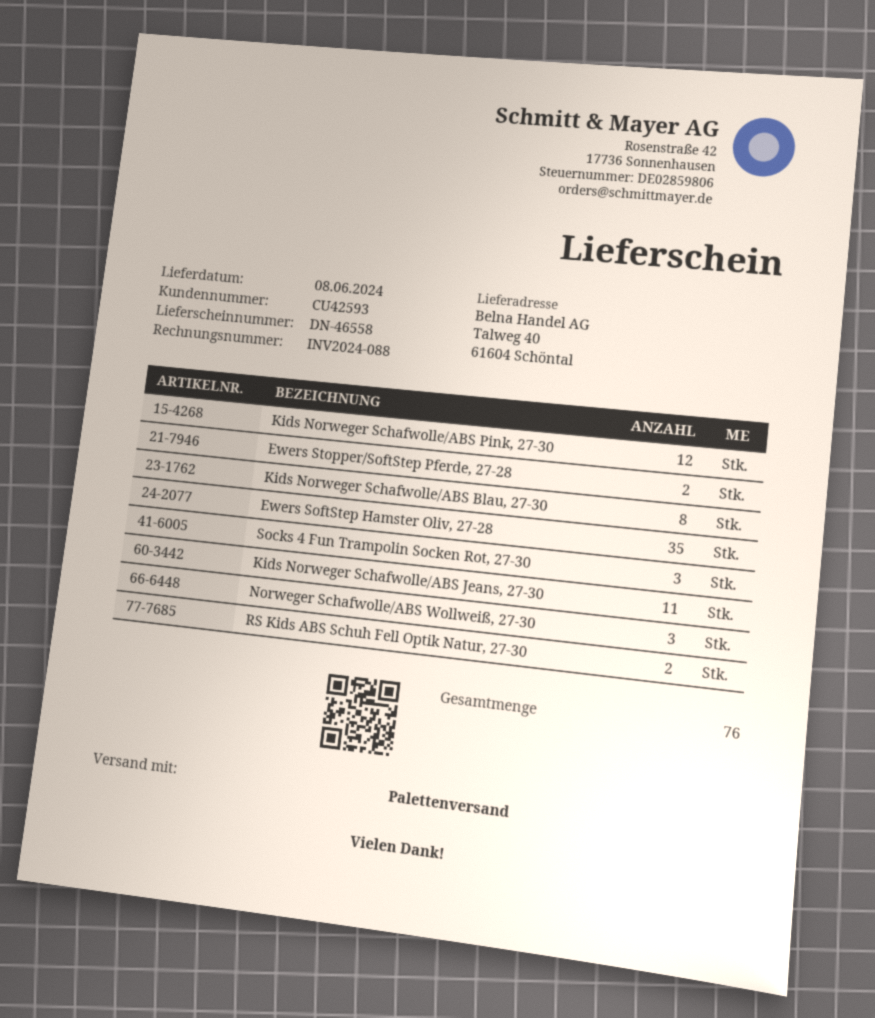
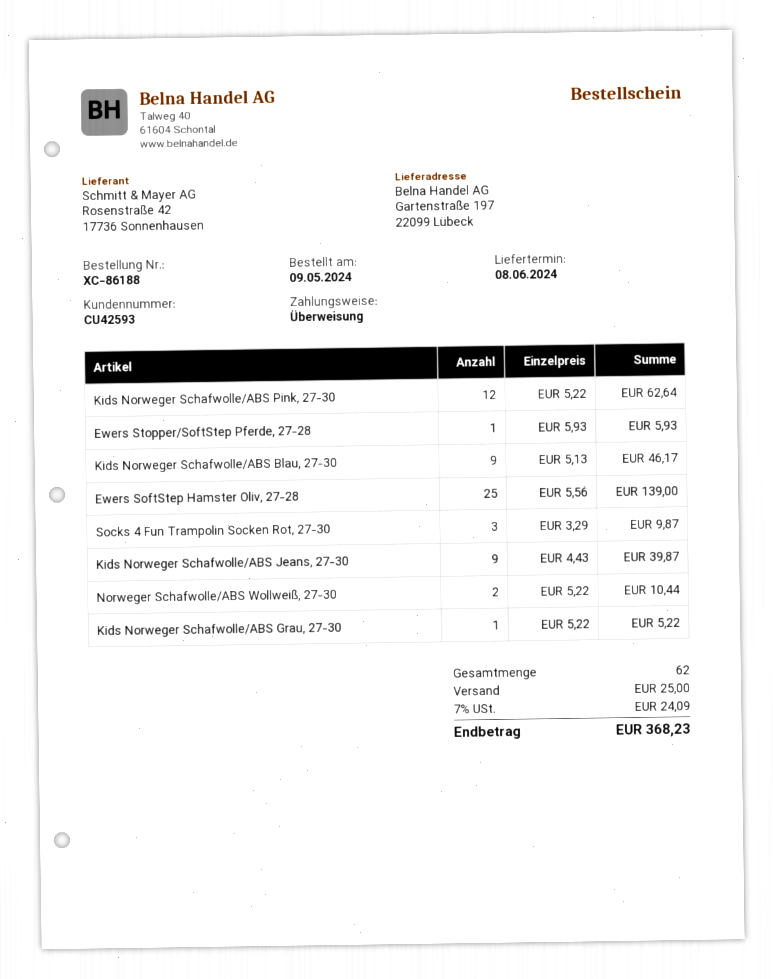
ship to: Talweg 40, 61604 Schöntal -> Gartenstraße 197, 22099 Lübeck
Ewers Stopper/SoftStep Pferde, 27-28: 2 -> 1
Kids Norweger Schafwolle/ABS Blau, 27-30: 8 -> 9
Ewers SoftStep Hamster Oliv, 27-28: 35 -> 25
Kids Norweger Schafwolle/ABS Jeans, 27-30: 11 -> 9
Norweger Schafwolle/ABS Wollweiß, 27-30: 3 -> 2
RS Kids ABS Schuh Fell Optik Natur, 27-30: 2 -> none
Kids Norweger Schafwolle/ABS Grau, 27-30: none -> 1
total quantity: 76 -> 62

